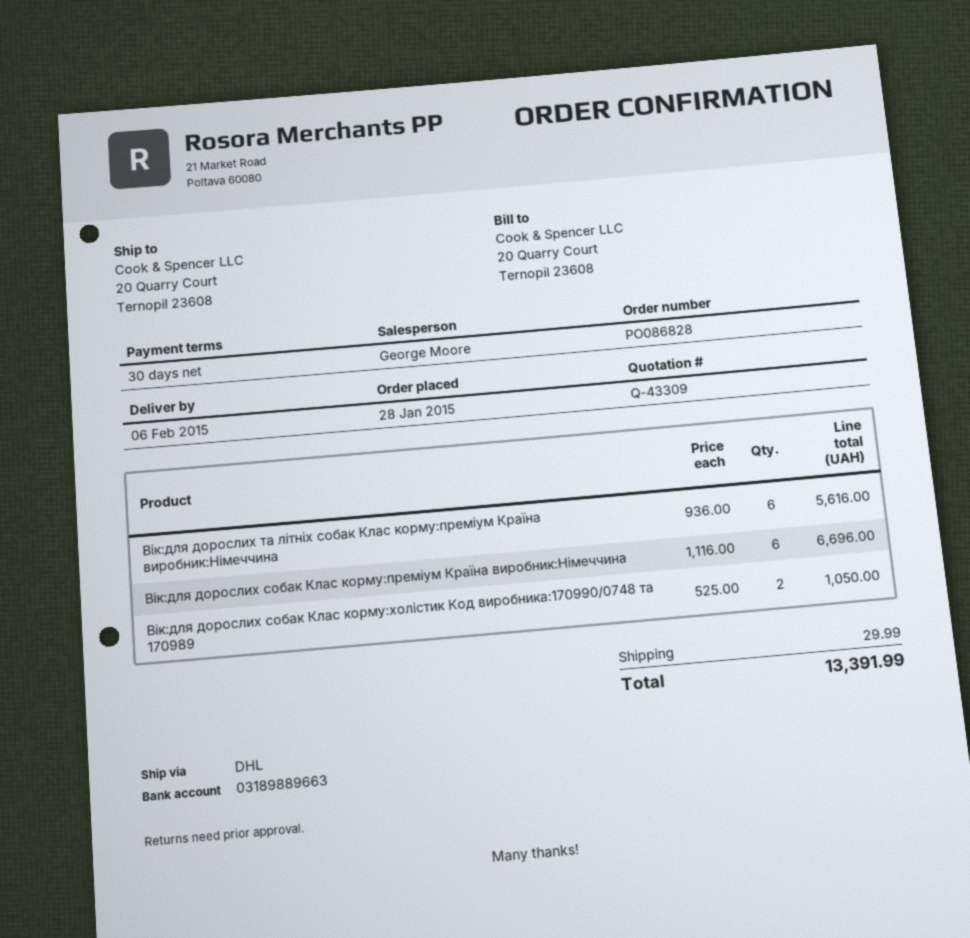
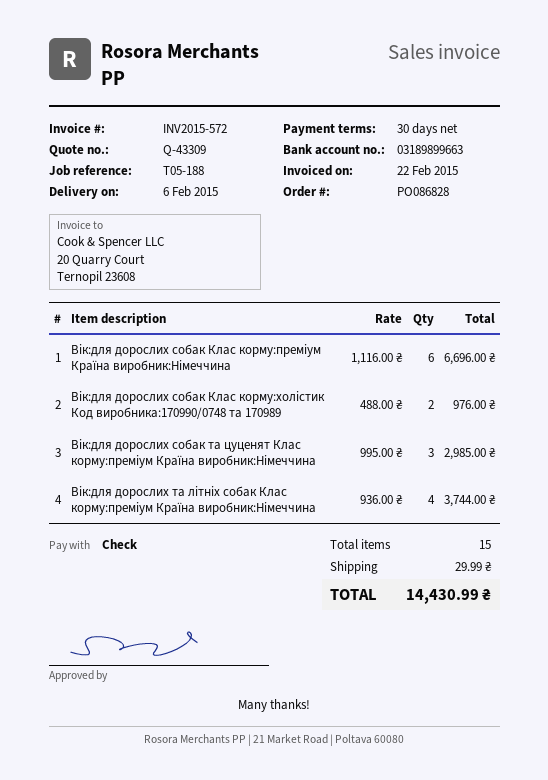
bank account: 03189889663 -> 03189899663
Вік:для дорослих та літніх собак Клас корму:преміум Країна виробник:Німеччина: 6 x 936.00 = 5616.00 -> 4 x 936.00 = 3744.00
Вік:для дорослих собак Клас корму:холістик Код виробника:170990/0748 та 170989: 2 x 525.00 = 1050.00 -> 2 x 488.00 = 976.00
Вік:для дорослих собак та цуценят Клас корму:преміум Країна виробник:Німеччина: none -> 3 x 995.00 = 2985.00
total: 13391.99 -> 14430.99

